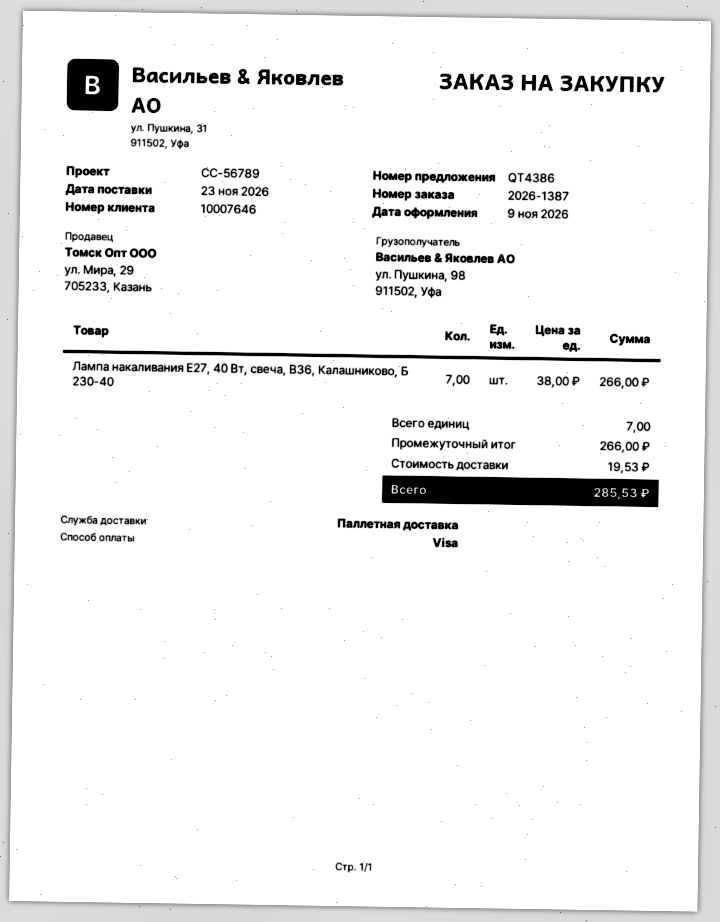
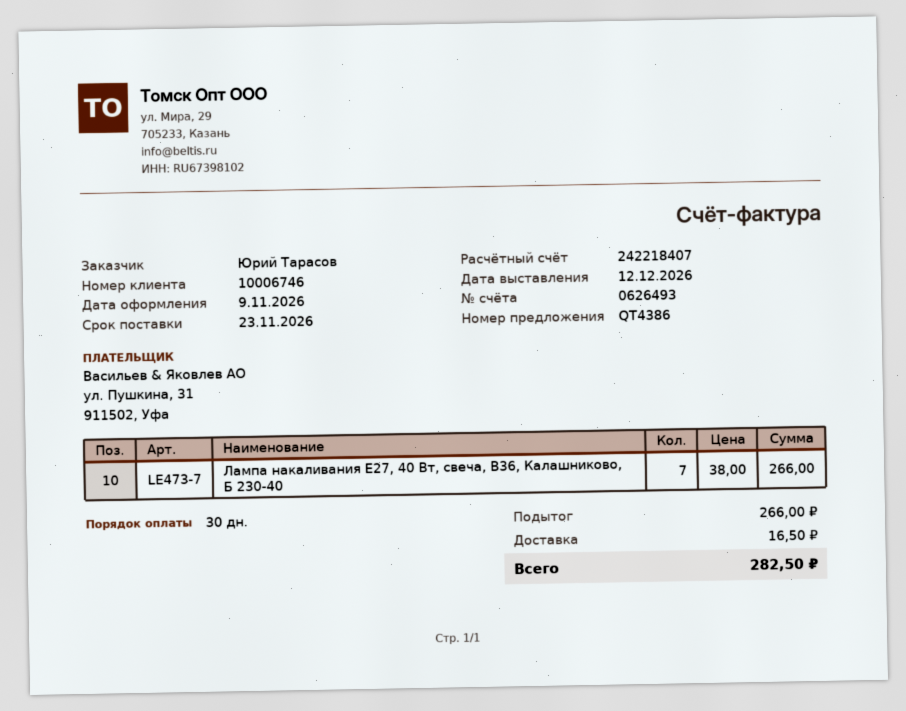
customer number: 10007646 -> 10006746
shipping: 19.53 -> 16.50
total: 285.53 -> 282.50

